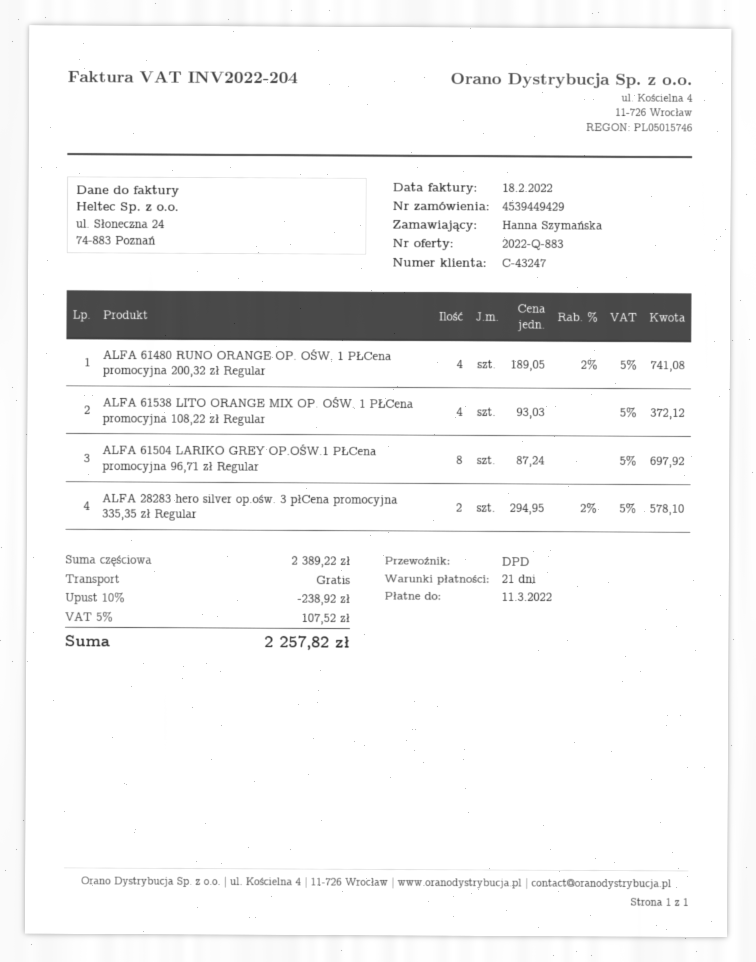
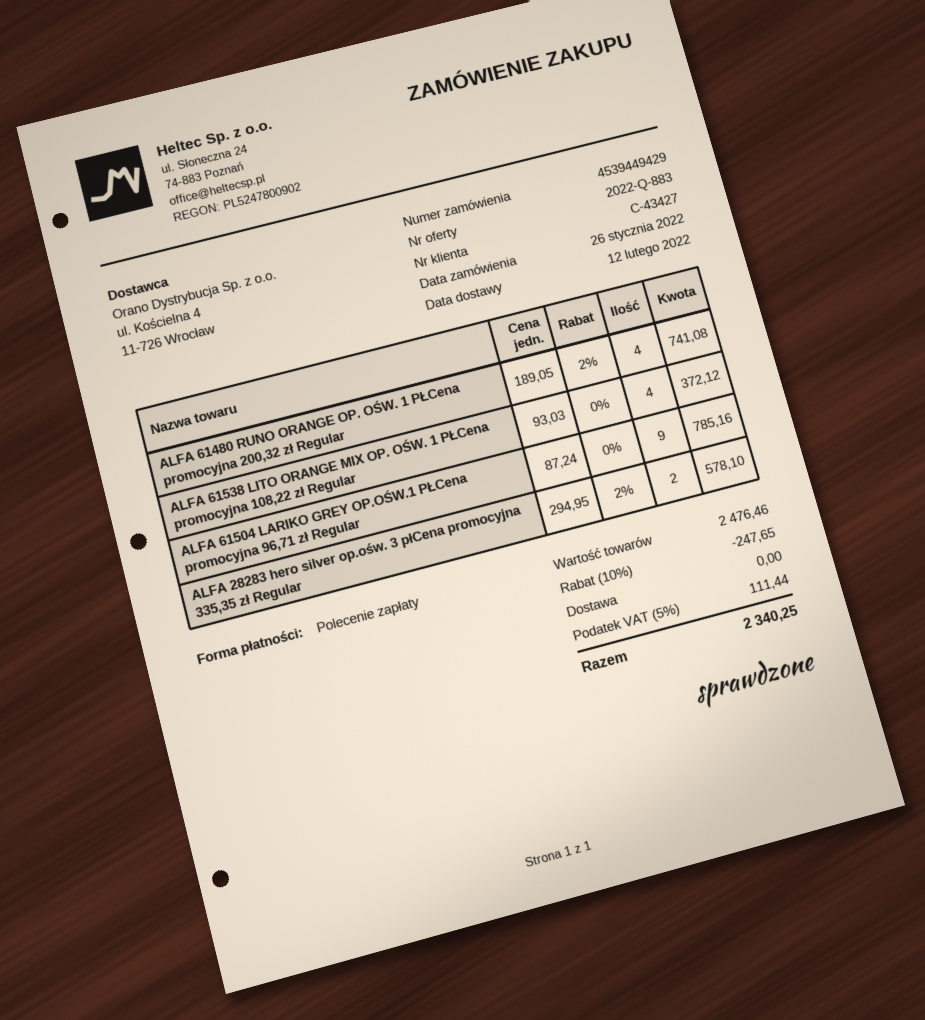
customer number: C-43247 -> C-43427
ALFA 61504 LARIKO GREY OP.OŚW.1 PŁCena promocyjna 96,71 zł Regular: 8 x 87.24 = 697.92 -> 9 x 87.24 = 785.16
subtotal: 2389.22 -> 2476.46
discount: 10% = 238.92 -> 10% = 247.65
tax: 5% = 107.52 -> 5% = 111.44
total: 2257.82 -> 2340.25

